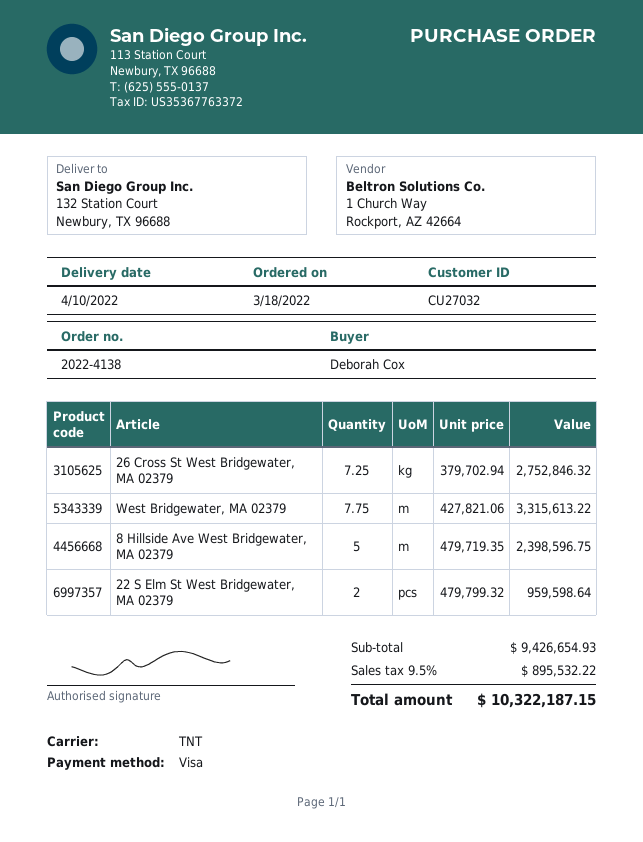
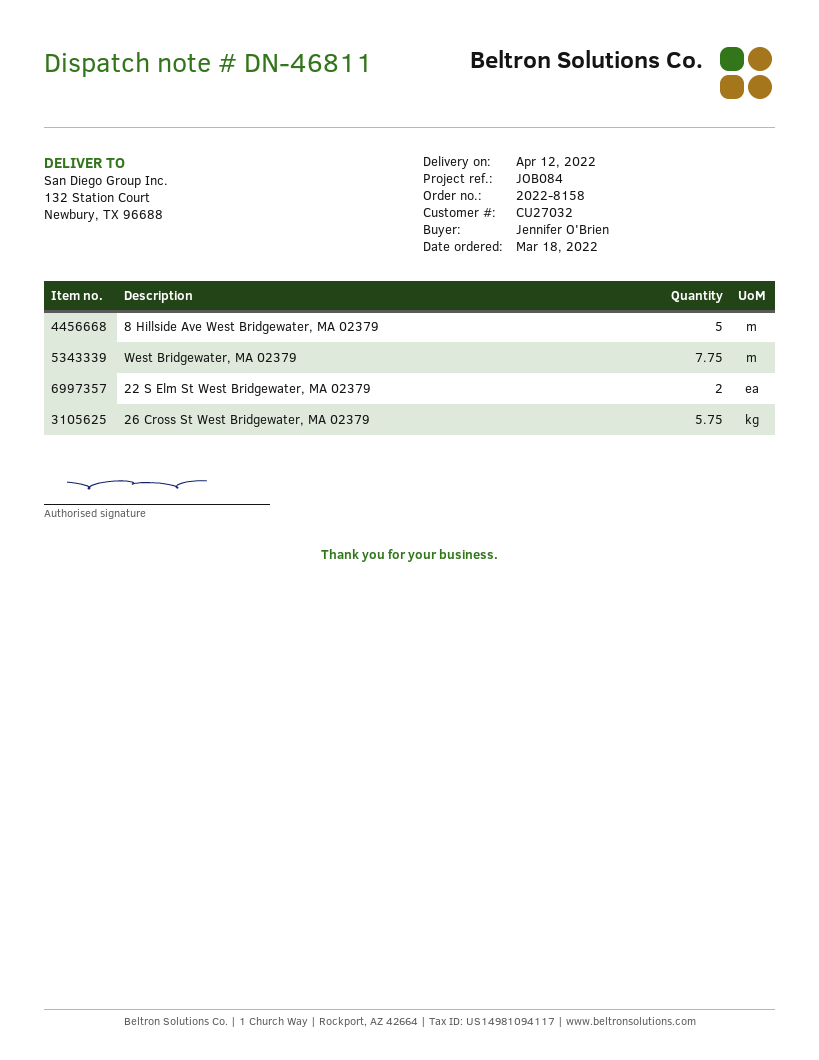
order number: 2022-4138 -> 2022-8158
delivery date: 2022-04-10 -> 2022-04-12
ordered by: Deborah Cox -> Jennifer O'Brien
26 Cross St West Bridgewater, MA 02379: 7.25 -> 5.75

